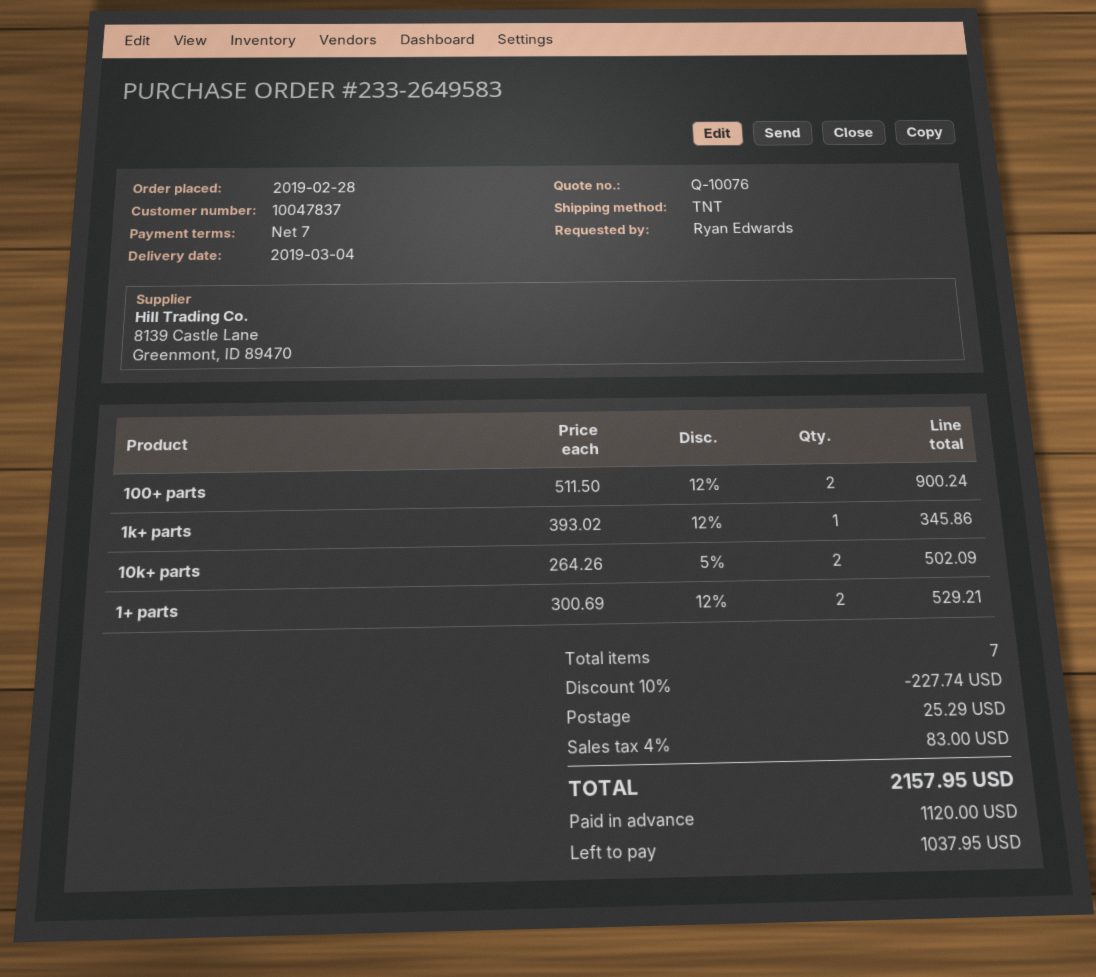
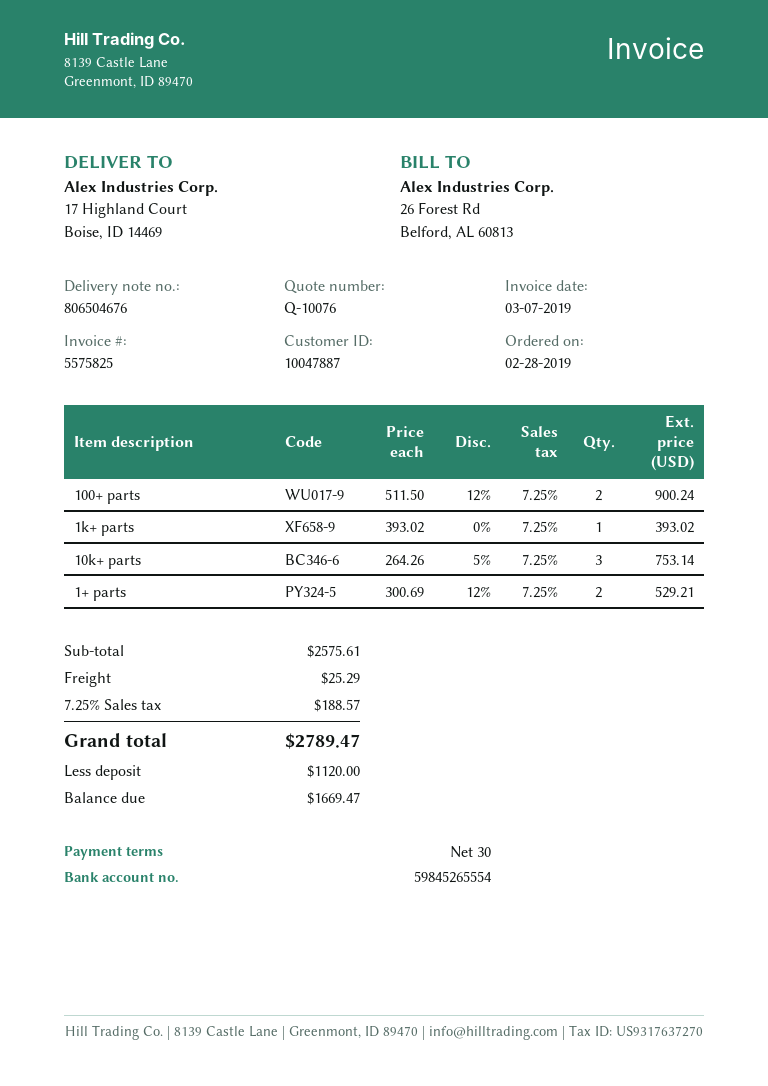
payment terms: 7 days -> 30 days
customer number: 10047837 -> 10047887
1k+ parts: 1 x 393.02 - 12% = 345.86 -> 1 x 393.02 = 393.02
10k+ parts: 2 x 264.26 - 5% = 502.09 -> 3 x 264.26 - 5% = 753.14
discount: 10% = 227.74 -> none
tax: 4% = 83.00 -> 7.25% = 188.57
total: 2157.95 -> 2789.47
balance: 1037.95 -> 1669.47

